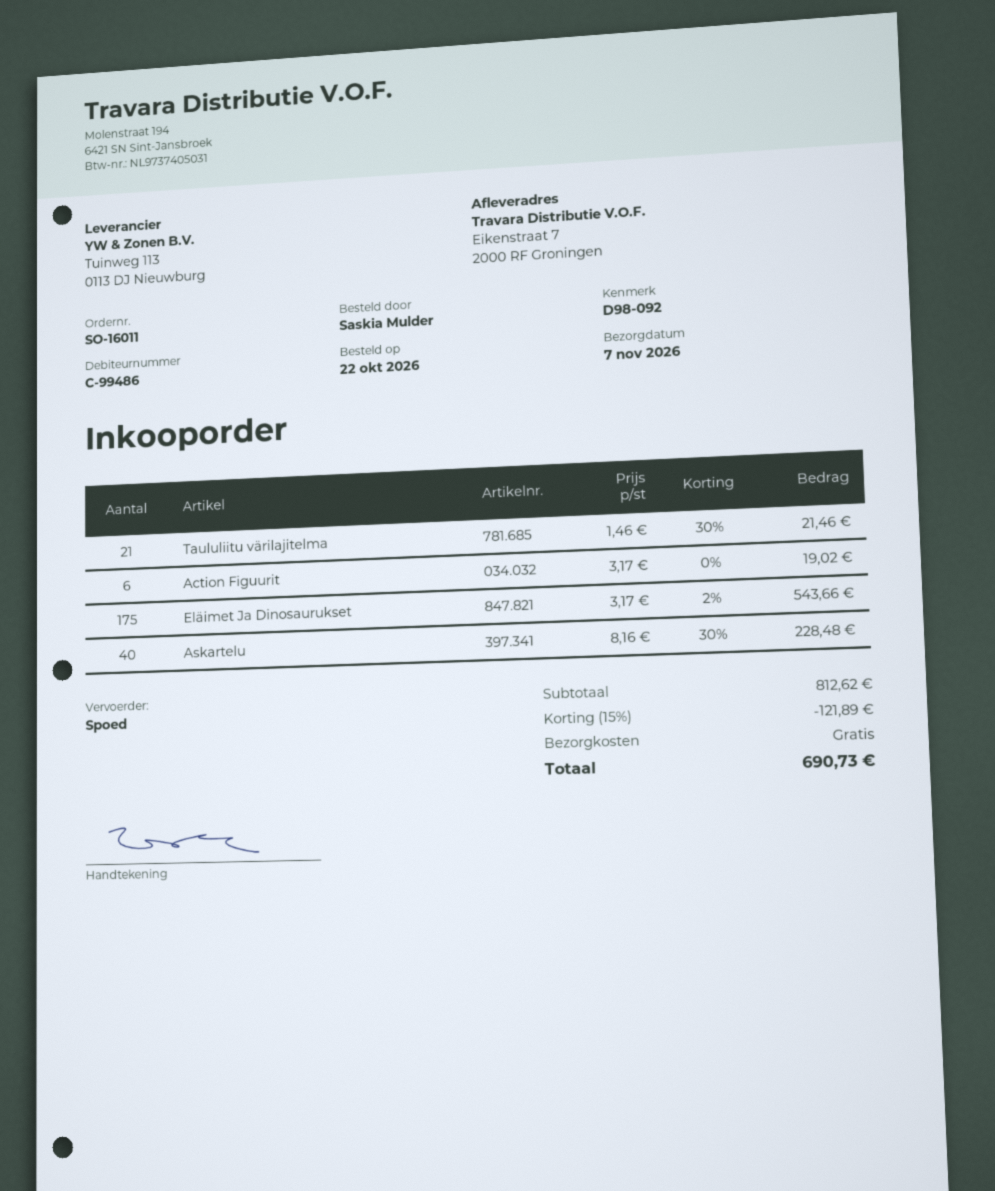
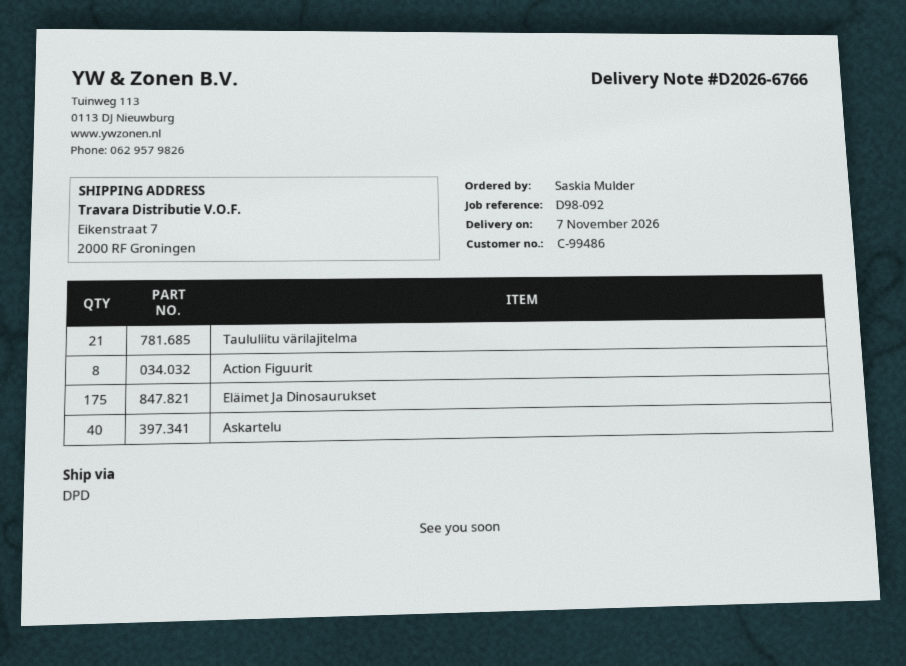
shipping method: express -> DPD
Action Figuurit: 6 -> 8

